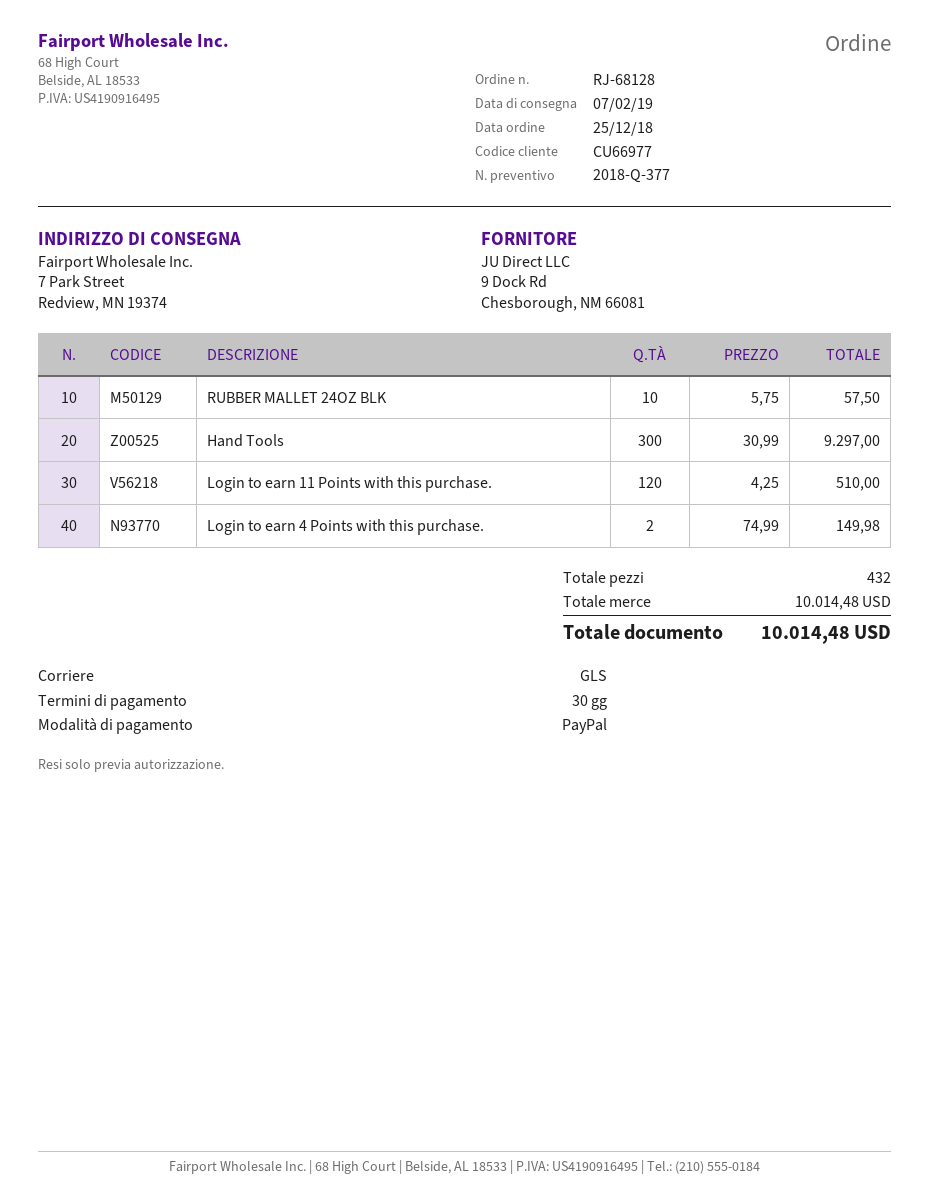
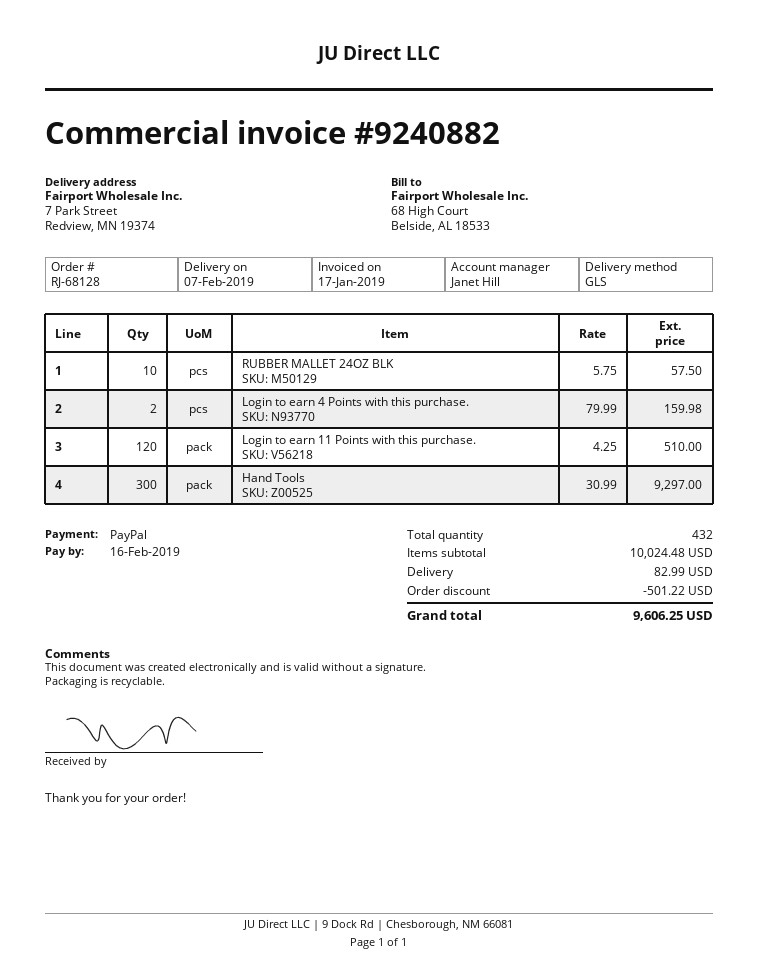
Login to earn 4 Points with this purchase.: 2 x 74.99 = 149.98 -> 2 x 79.99 = 159.98
subtotal: 10014.48 -> 10024.48
discount: none -> 501.22
shipping: none -> 82.99
total: 10014.48 -> 9606.25

